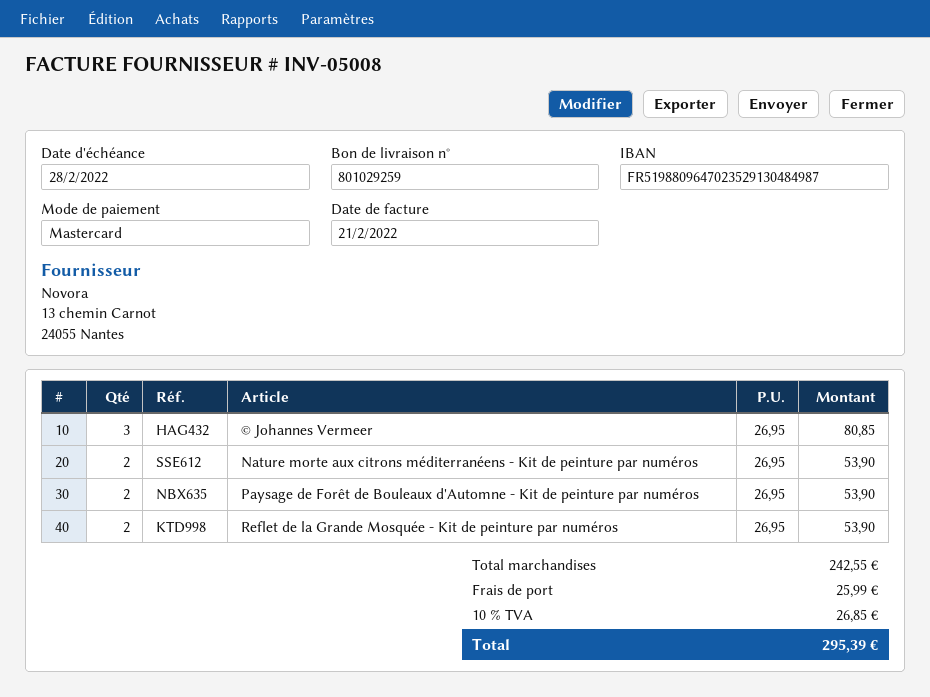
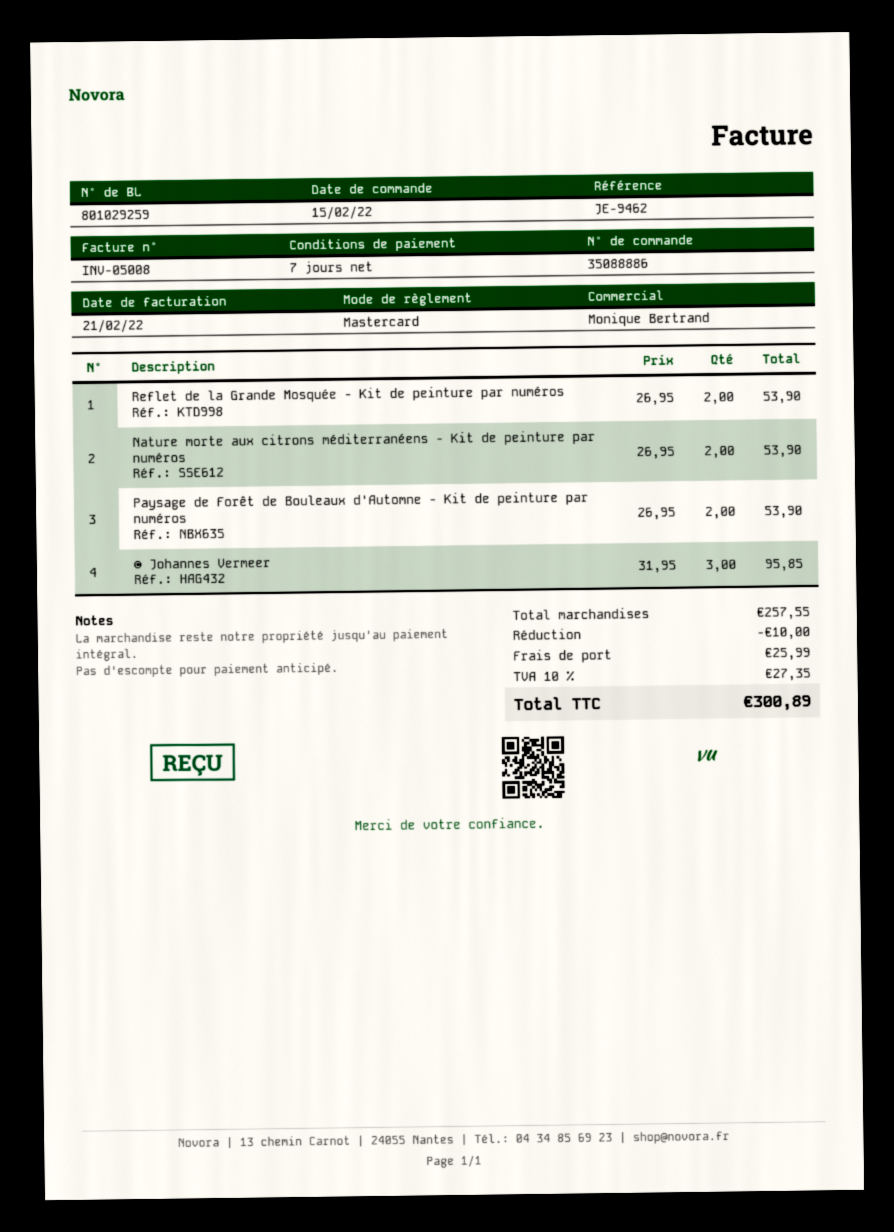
© Johannes Vermeer: 3 x 26.95 = 80.85 -> 3 x 31.95 = 95.85
subtotal: 242.55 -> 257.55
discount: none -> 10.00
tax: 10% = 26.85 -> 10% = 27.35
total: 295.39 -> 300.89

